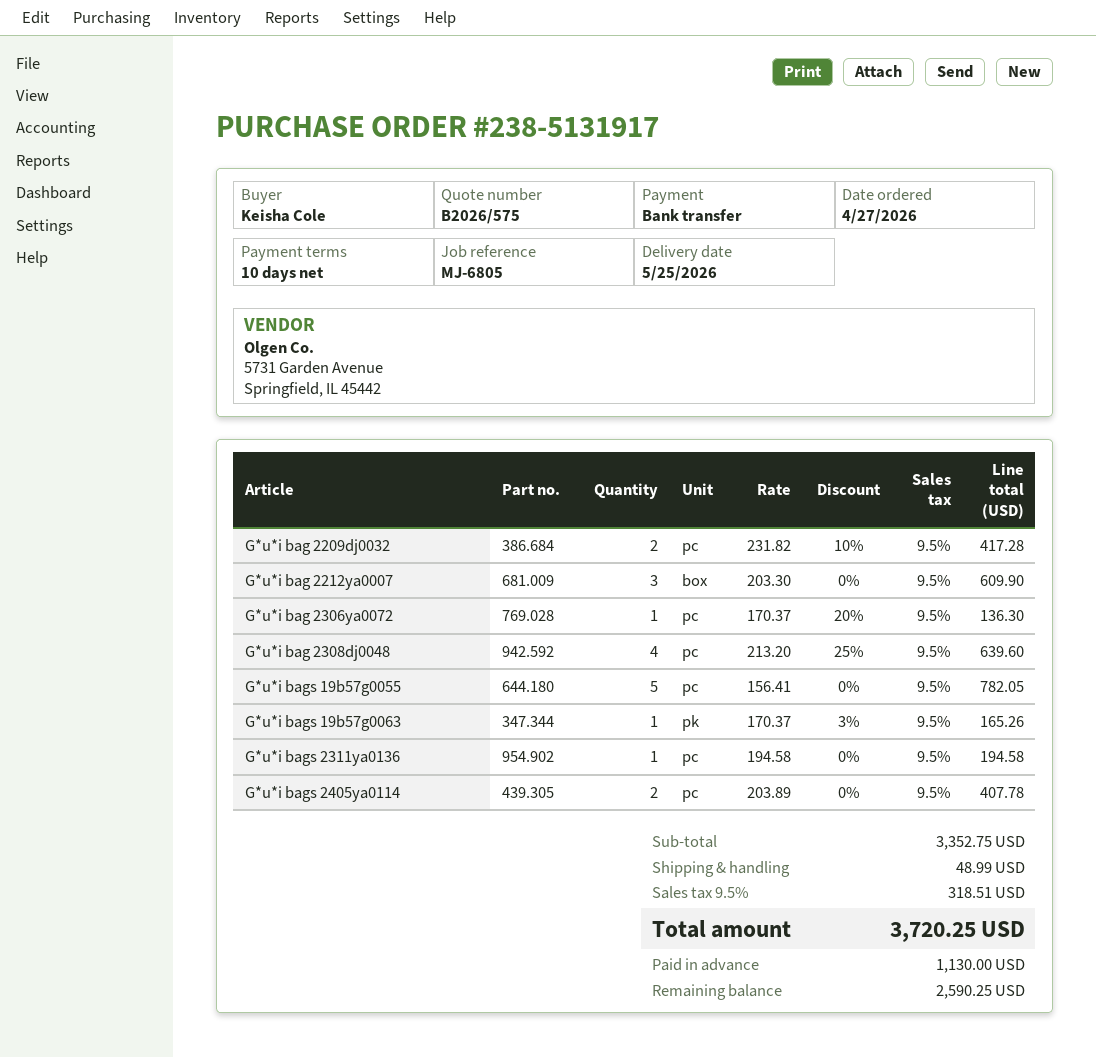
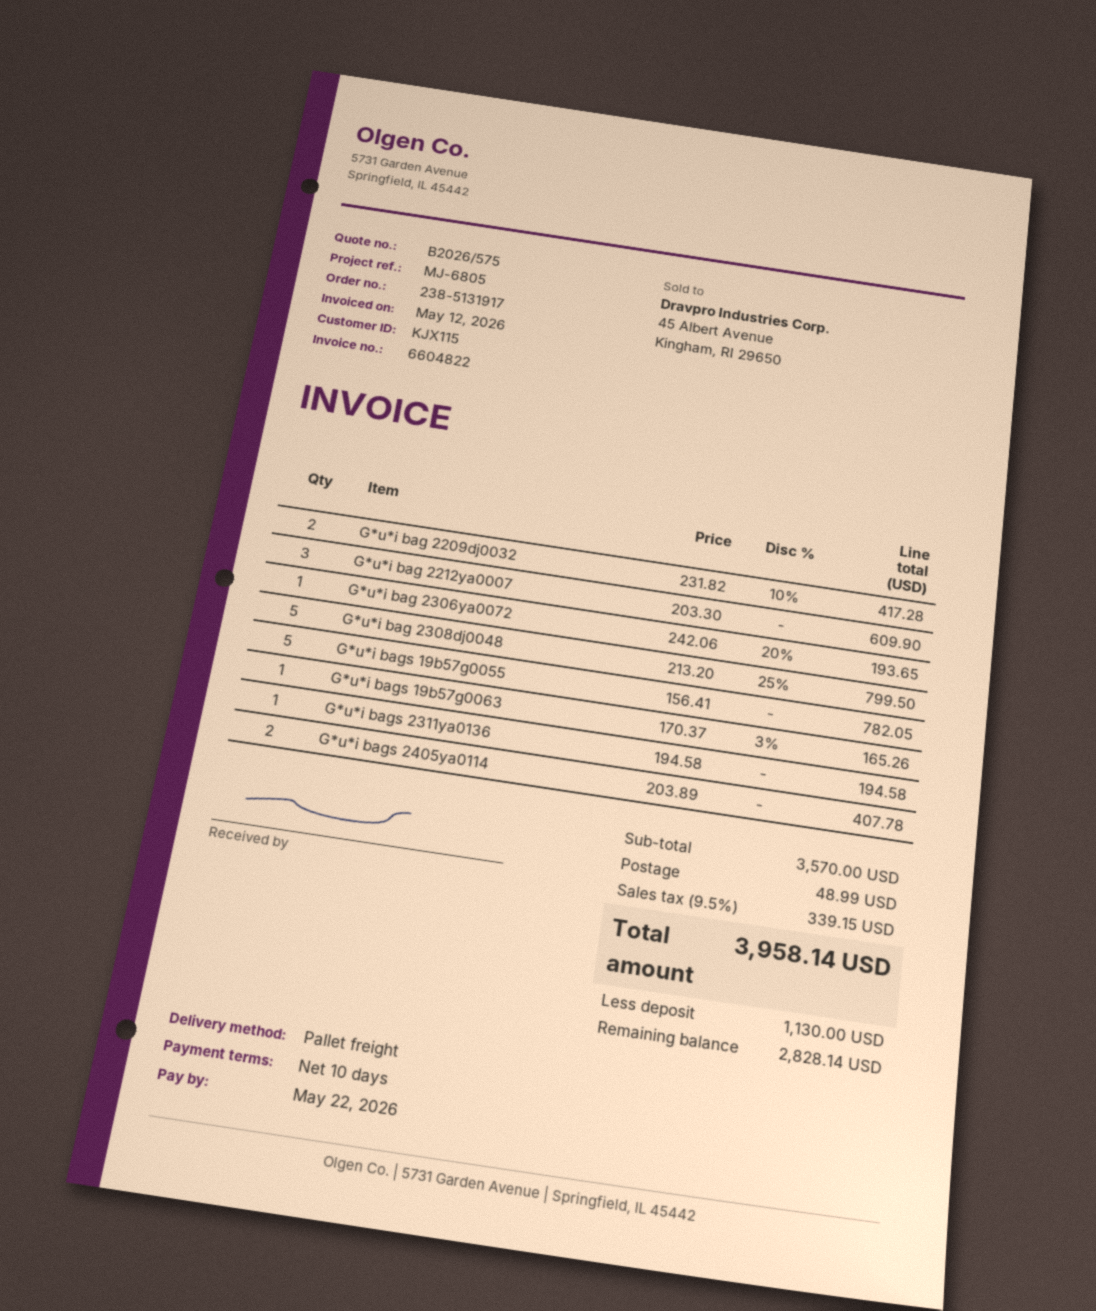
G*u*i bag 2306ya0072: 1 x 170.37 - 20% = 136.30 -> 1 x 242.06 - 20% = 193.65
G*u*i bag 2308dj0048: 4 x 213.20 - 25% = 639.60 -> 5 x 213.20 - 25% = 799.50
subtotal: 3352.75 -> 3570.00
tax: 9.5% = 318.51 -> 9.5% = 339.15
total: 3720.25 -> 3958.14
balance: 2590.25 -> 2828.14

